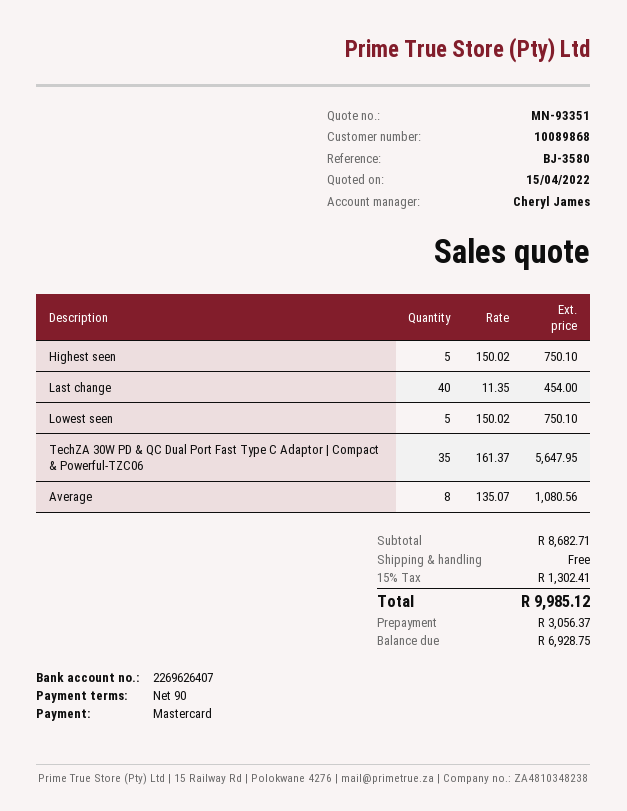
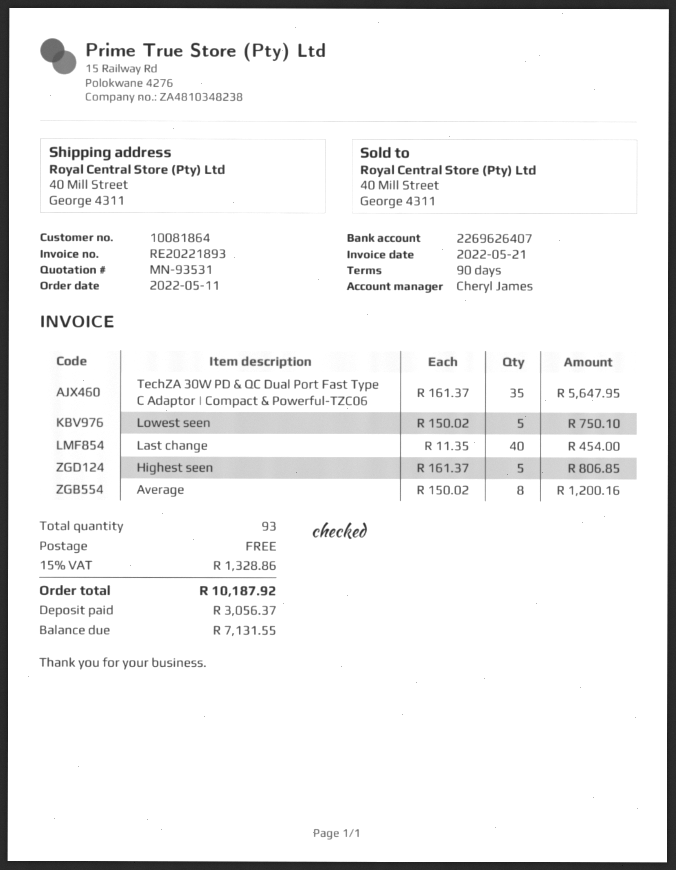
quote number: MN-93351 -> MN-93531
customer number: 10089868 -> 10081864
Highest seen: 5 x 150.02 = 750.10 -> 5 x 161.37 = 806.85
Average: 8 x 135.07 = 1080.56 -> 8 x 150.02 = 1200.16
tax: 15% = 1302.41 -> 15% = 1328.86
total: 9985.12 -> 10187.92
balance: 6928.75 -> 7131.55

